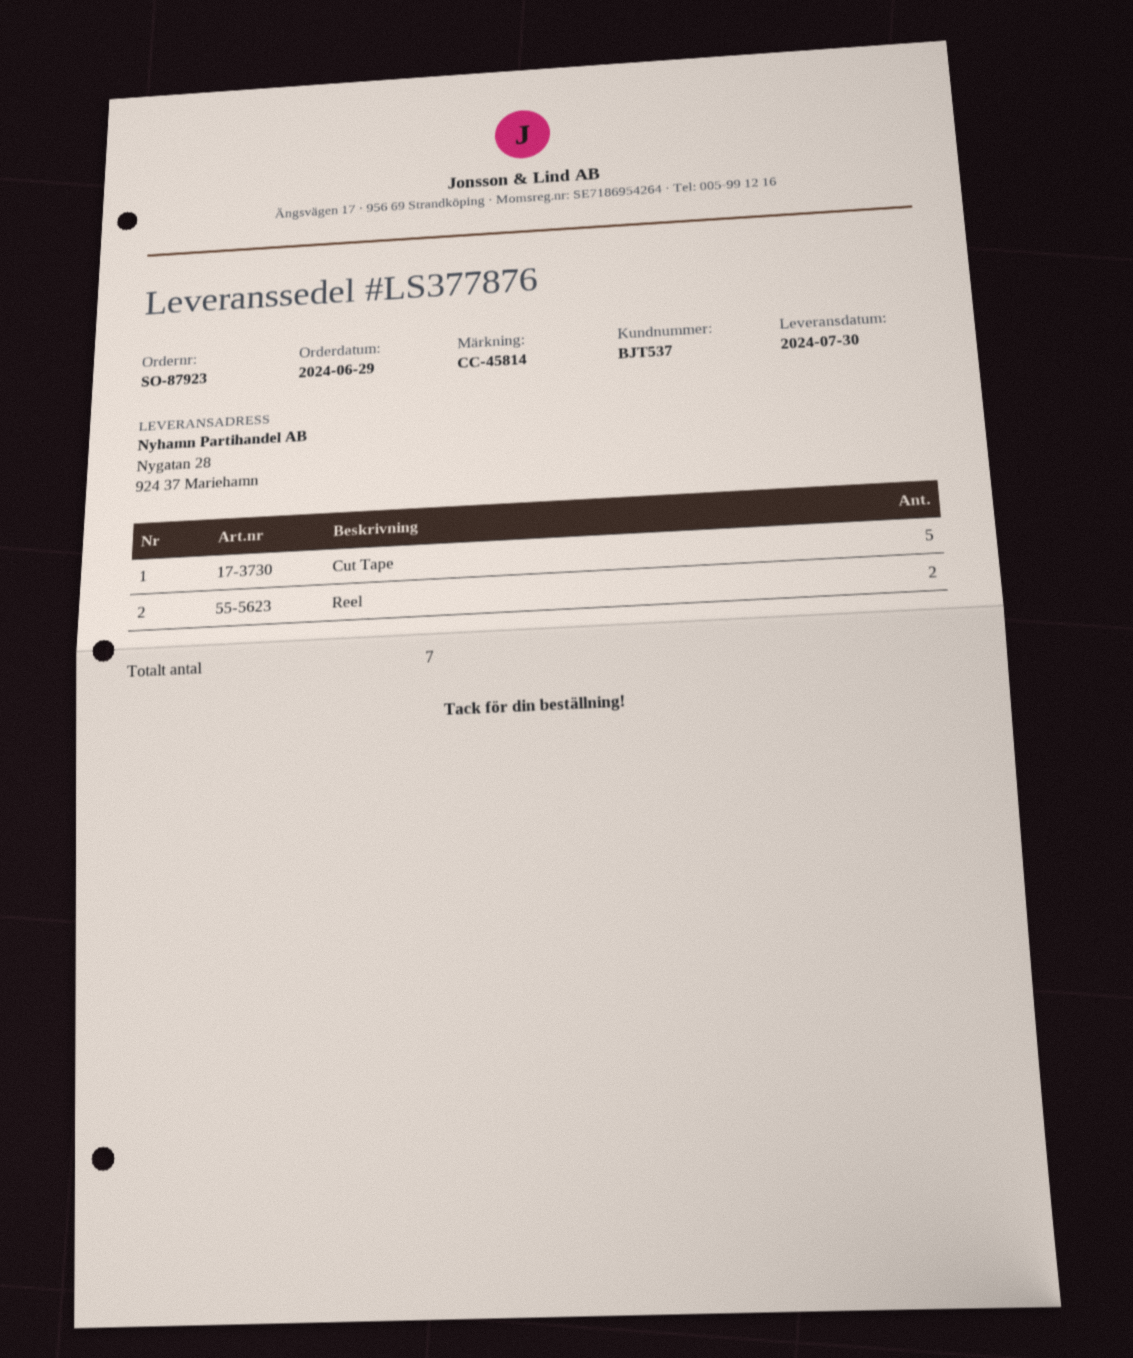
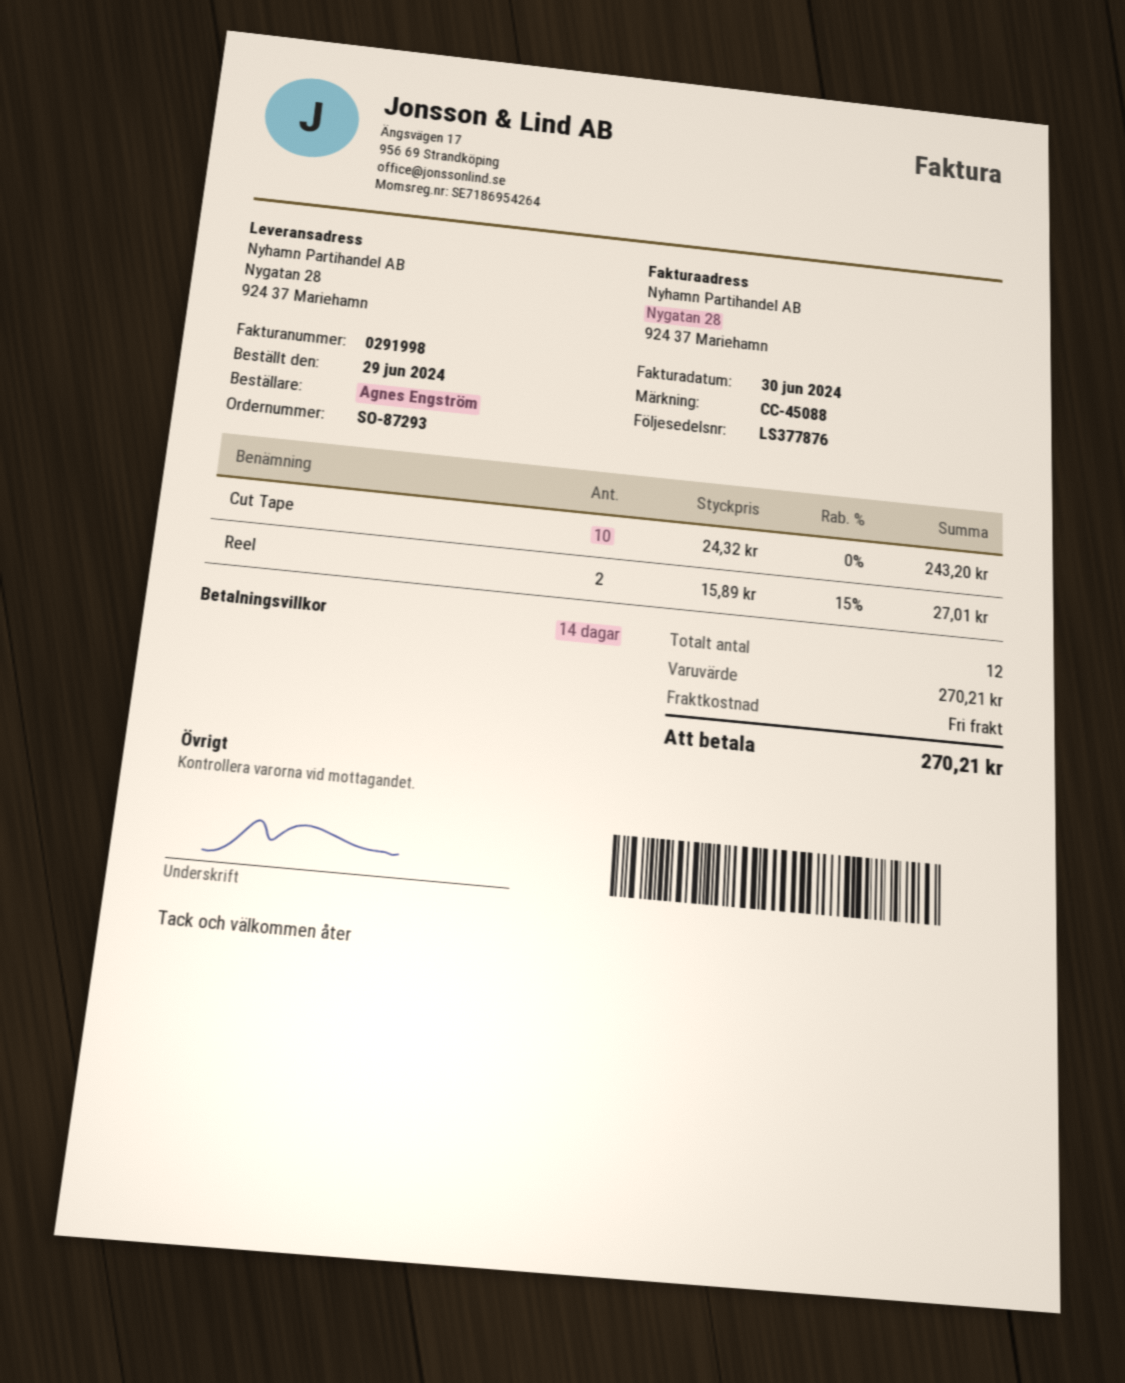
order number: SO-87923 -> SO-87293
reference: CC-45814 -> CC-45088
Cut Tape: 5 -> 10
total quantity: 7 -> 12

